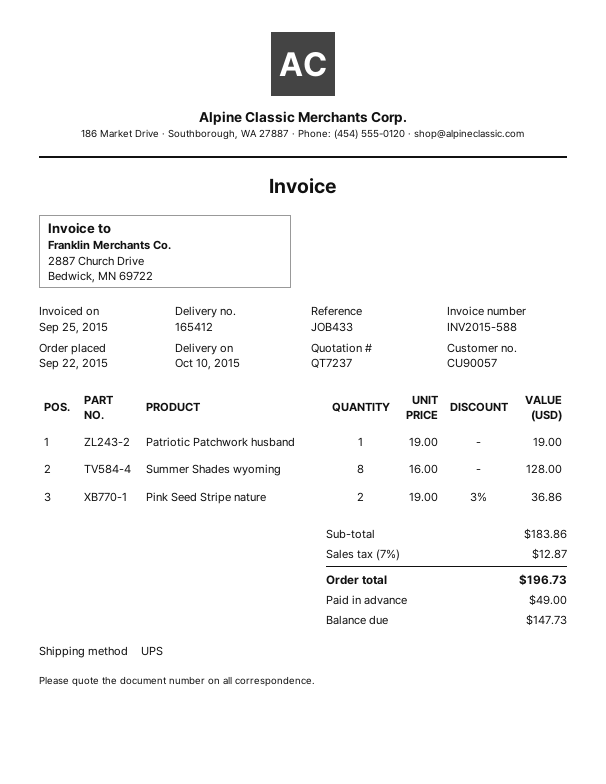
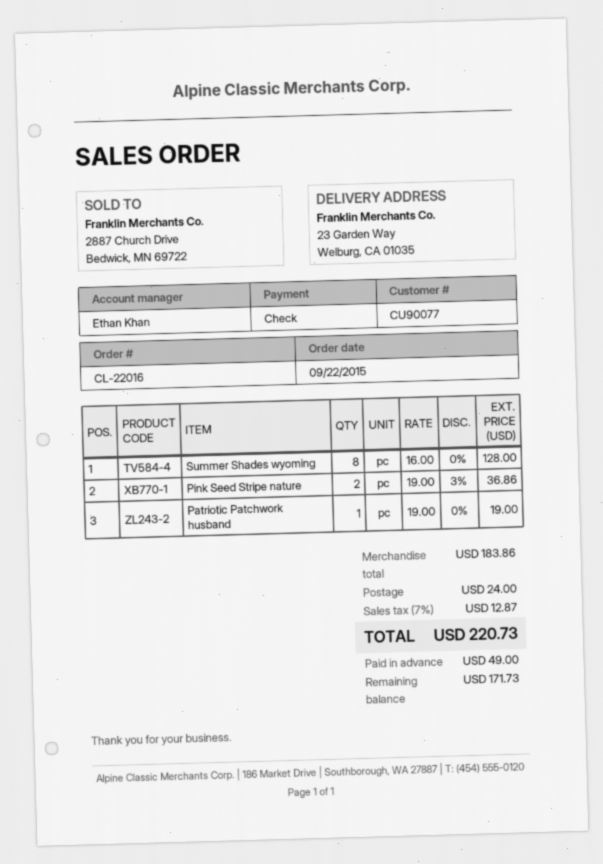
customer number: CU90057 -> CU90077
shipping: none -> 24.00
total: 196.73 -> 220.73
balance: 147.73 -> 171.73

